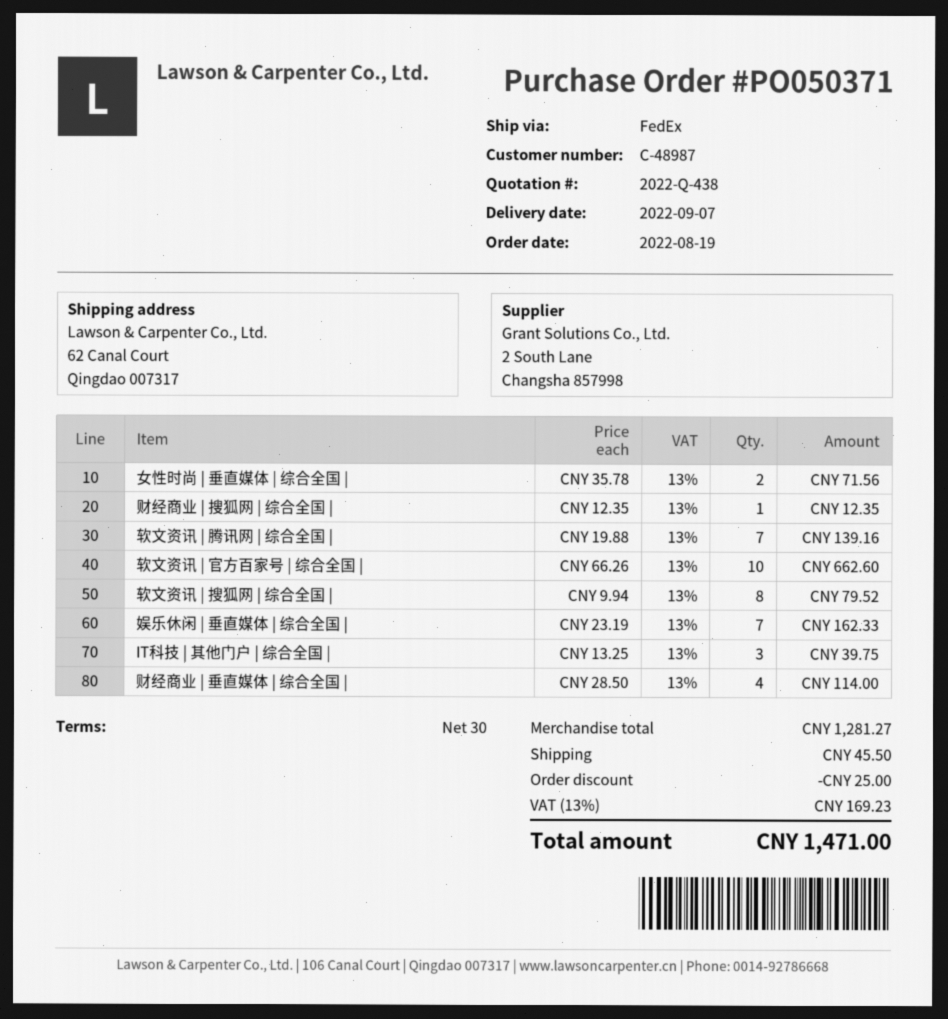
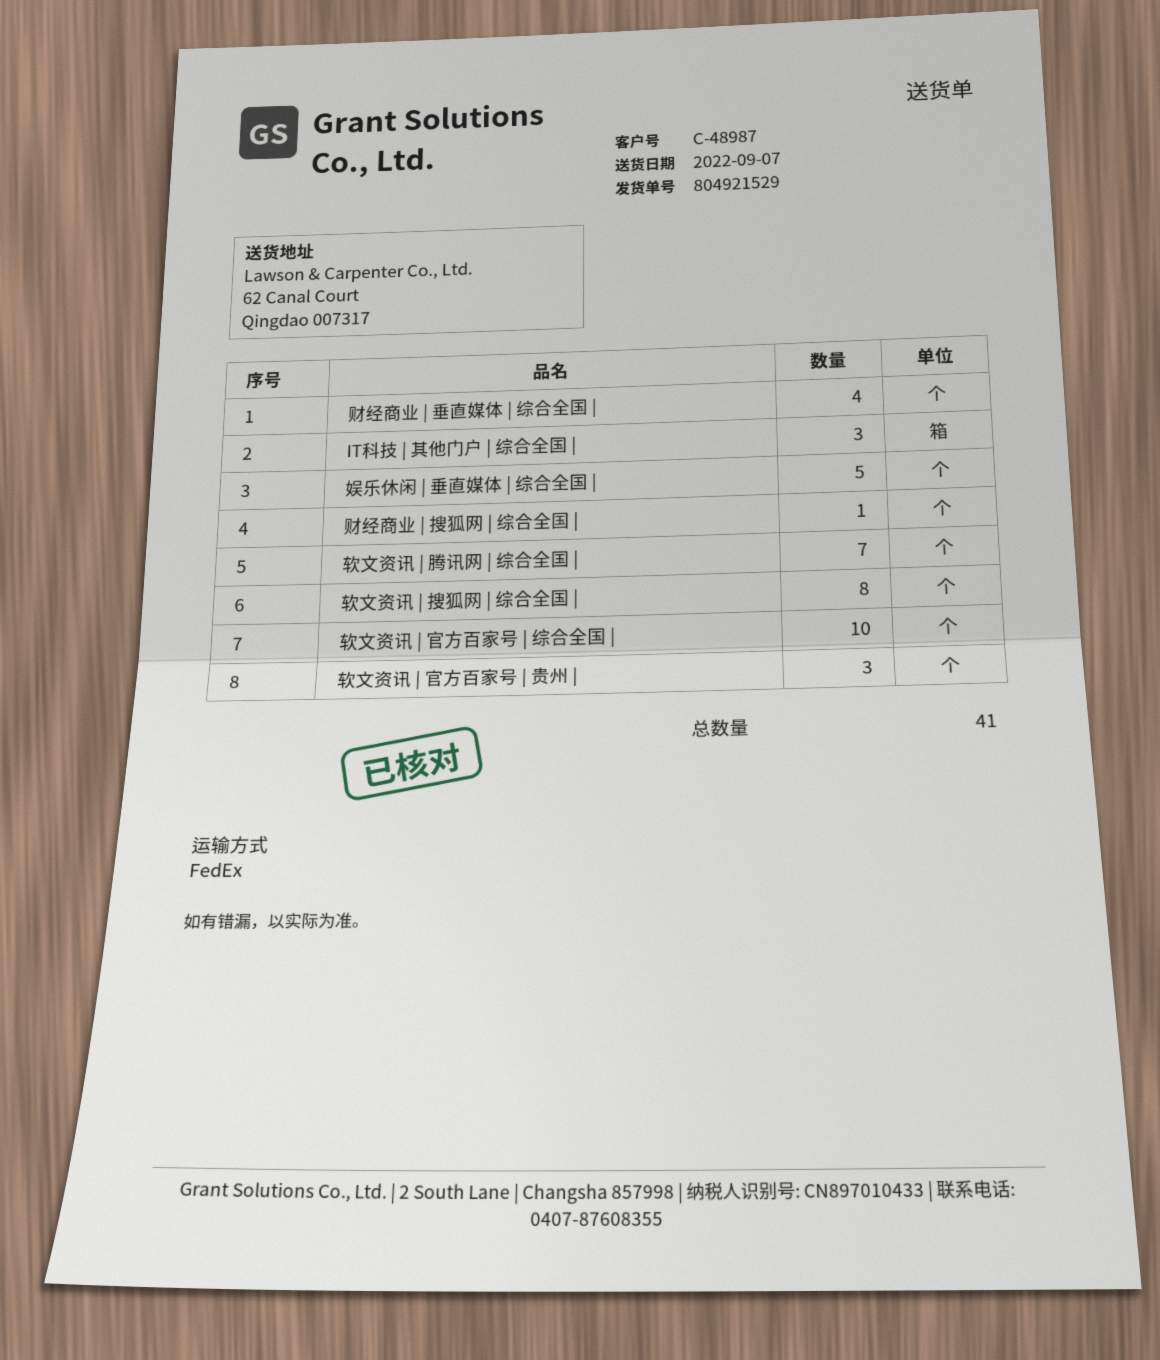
女性时尚 | 垂直媒体 | 综合全国 |: 2 -> none
娱乐休闲 | 垂直媒体 | 综合全国 |: 7 -> 5
软文资讯 | 官方百家号 | 贵州 |: none -> 3

